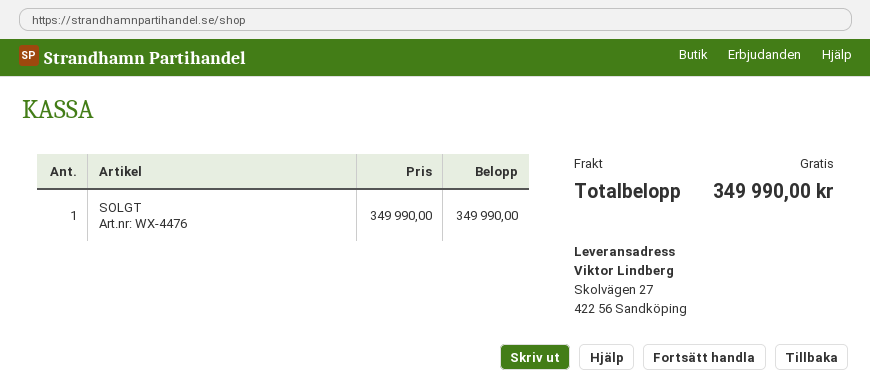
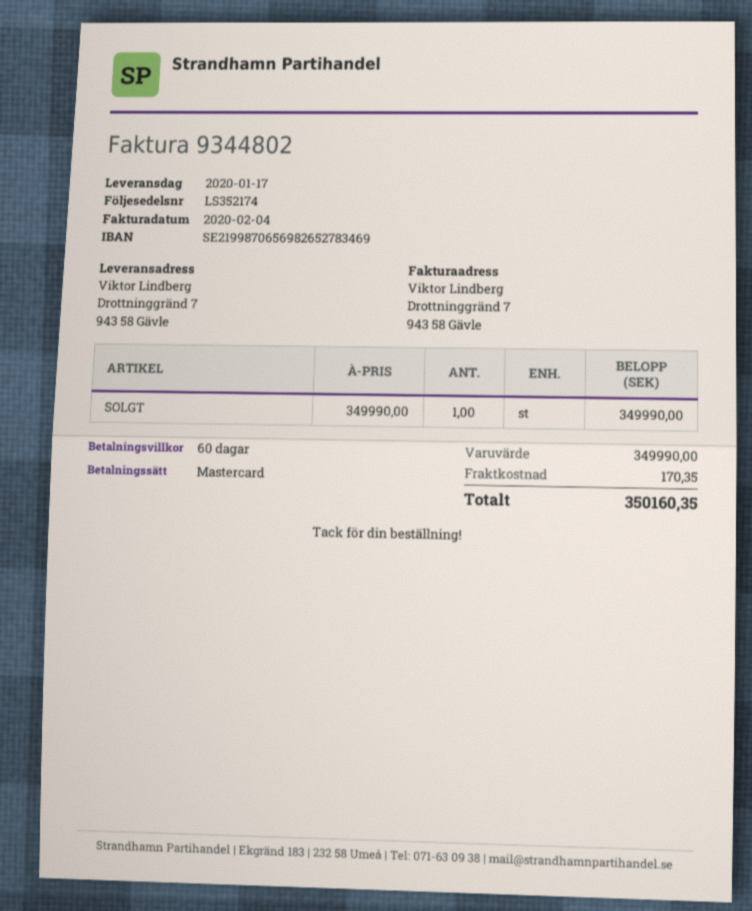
ship to: Skolvägen 27, 422 56 Sandköping -> Drottninggränd 7, 943 58 Gävle
shipping: 0.00 -> 170.35
total: 349990.00 -> 350160.35

